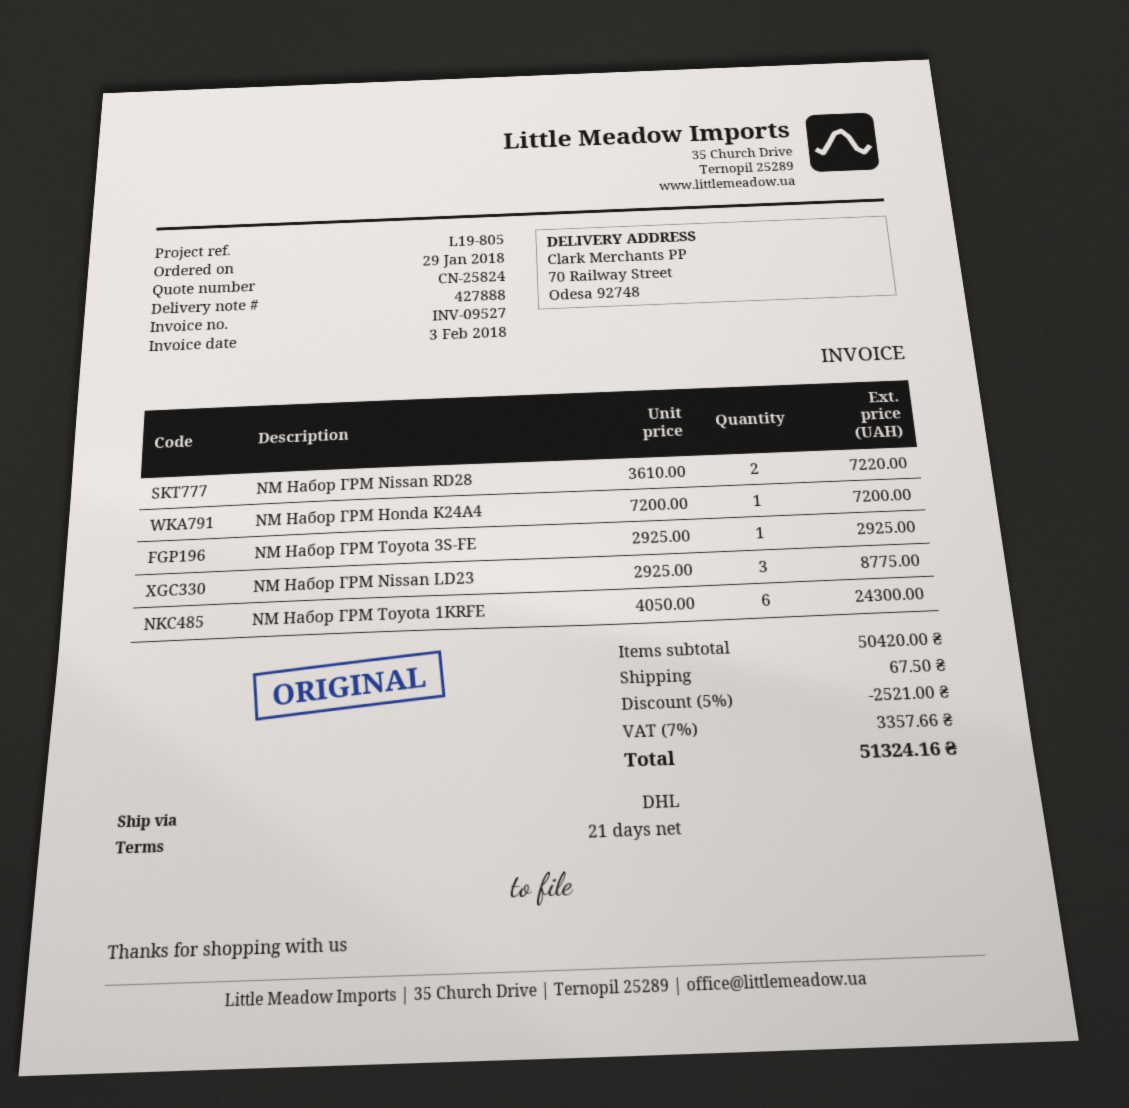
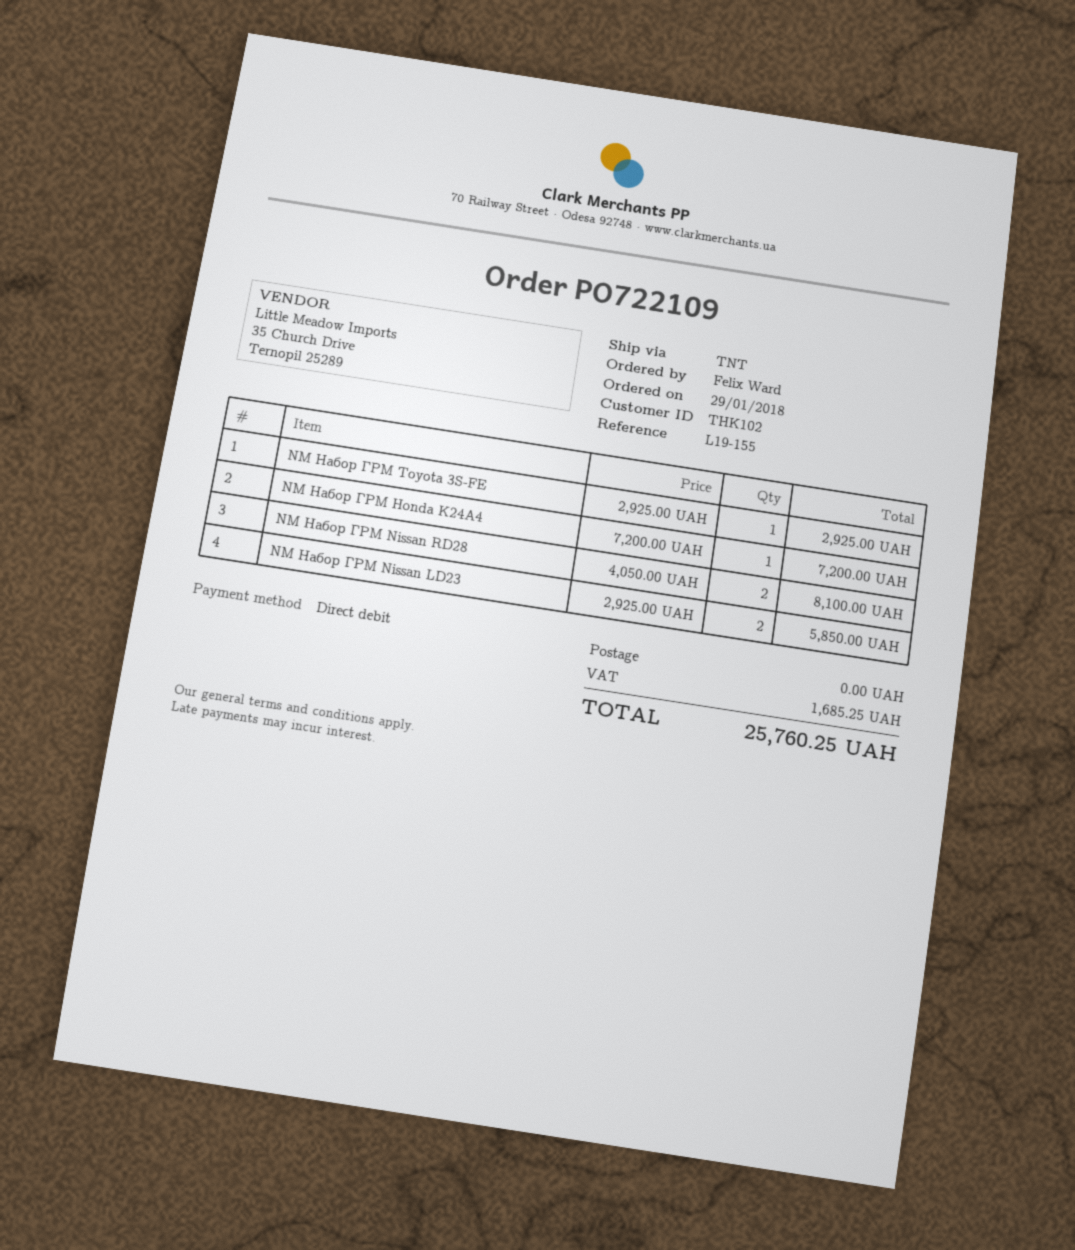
reference: L19-805 -> L19-155
shipping method: DHL -> TNT
NM Набор ГРМ Nissan RD28: 2 x 3610.00 = 7220.00 -> 2 x 4050.00 = 8100.00
NM Набор ГРМ Nissan LD23: 3 x 2925.00 = 8775.00 -> 2 x 2925.00 = 5850.00
NM Набор ГРМ Toyota 1KRFE: 6 x 4050.00 = 24300.00 -> none
discount: 5% = 2521.00 -> none
shipping: 67.50 -> 0.00
tax: 3357.66 -> 1685.25
total: 51324.16 -> 25760.25

